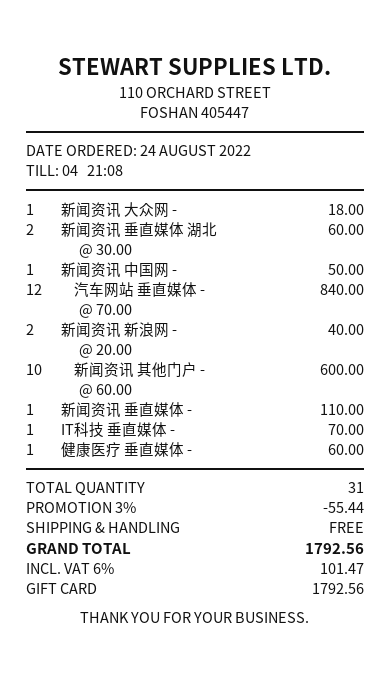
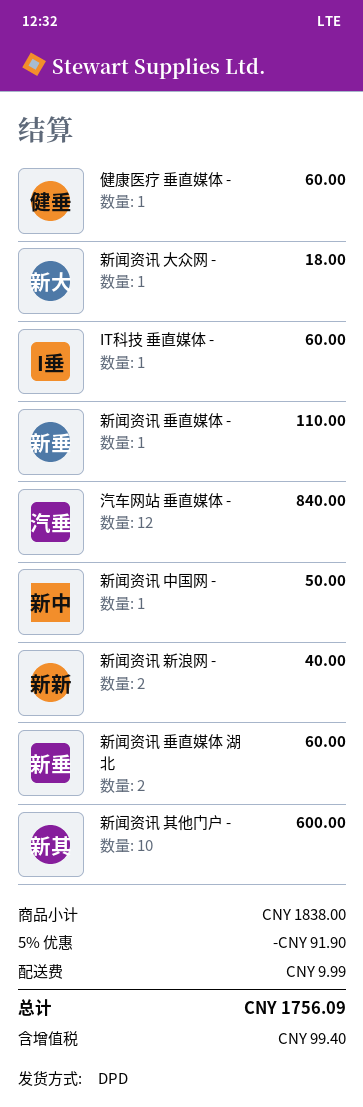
IT科技 垂直媒体 -: 1 for 70.00 -> 1 for 60.00
discount: 3% = 55.44 -> 5% = 91.90
shipping: 0.00 -> 9.99
tax: 101.47 -> 99.40
total: 1792.56 -> 1756.09

